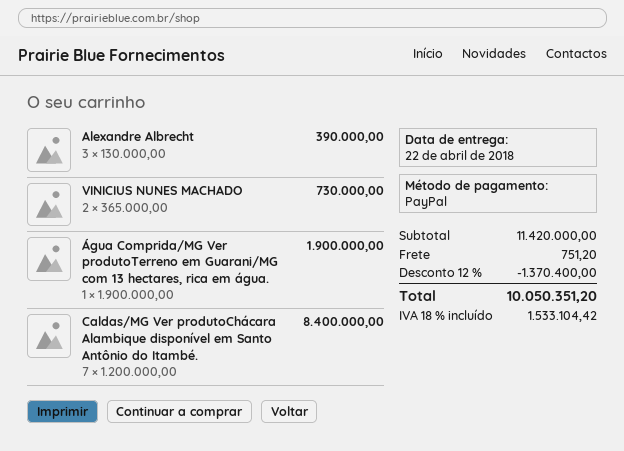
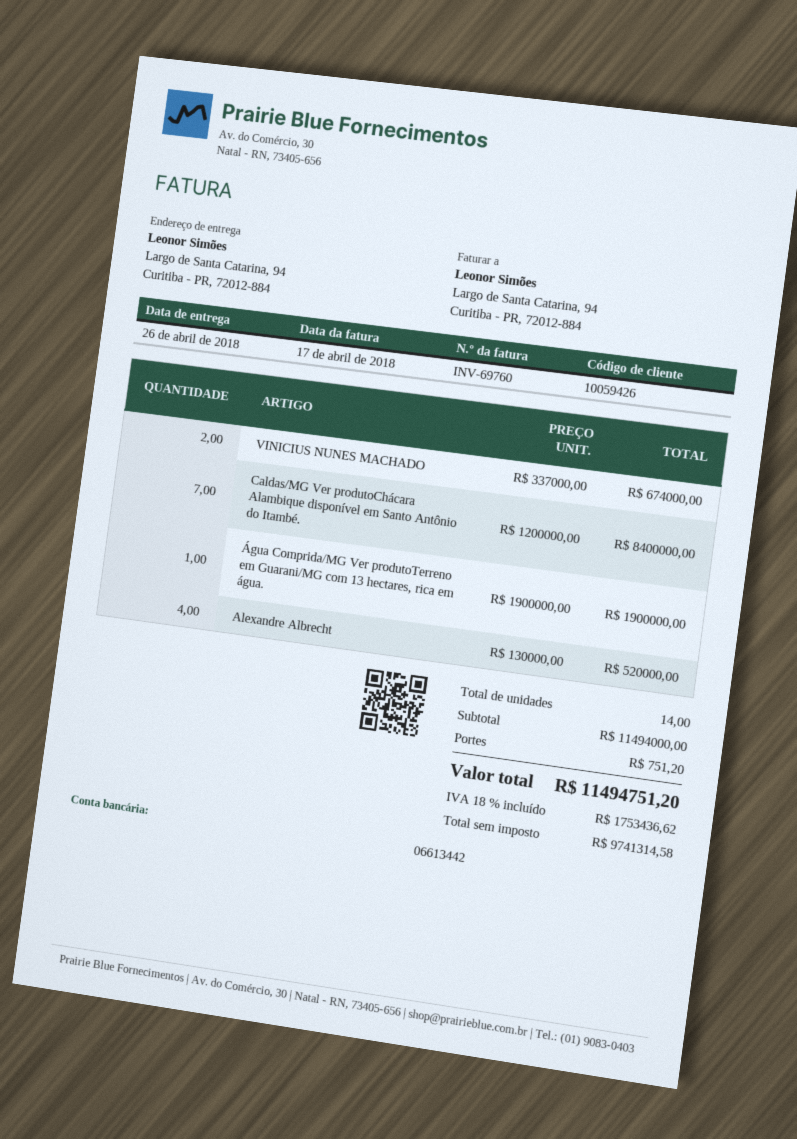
delivery date: 2018-04-22 -> 2018-04-26
Alexandre Albrecht: 3 x 130000.00 = 390000.00 -> 4 x 130000.00 = 520000.00
VINICIUS NUNES MACHADO: 2 x 365000.00 = 730000.00 -> 2 x 337000.00 = 674000.00
subtotal: 11420000.00 -> 11494000.00
discount: 12% = 1370400.00 -> none
tax: 18% = 1533104.42 -> 18% = 1753436.62
total: 10050351.20 -> 11494751.20

